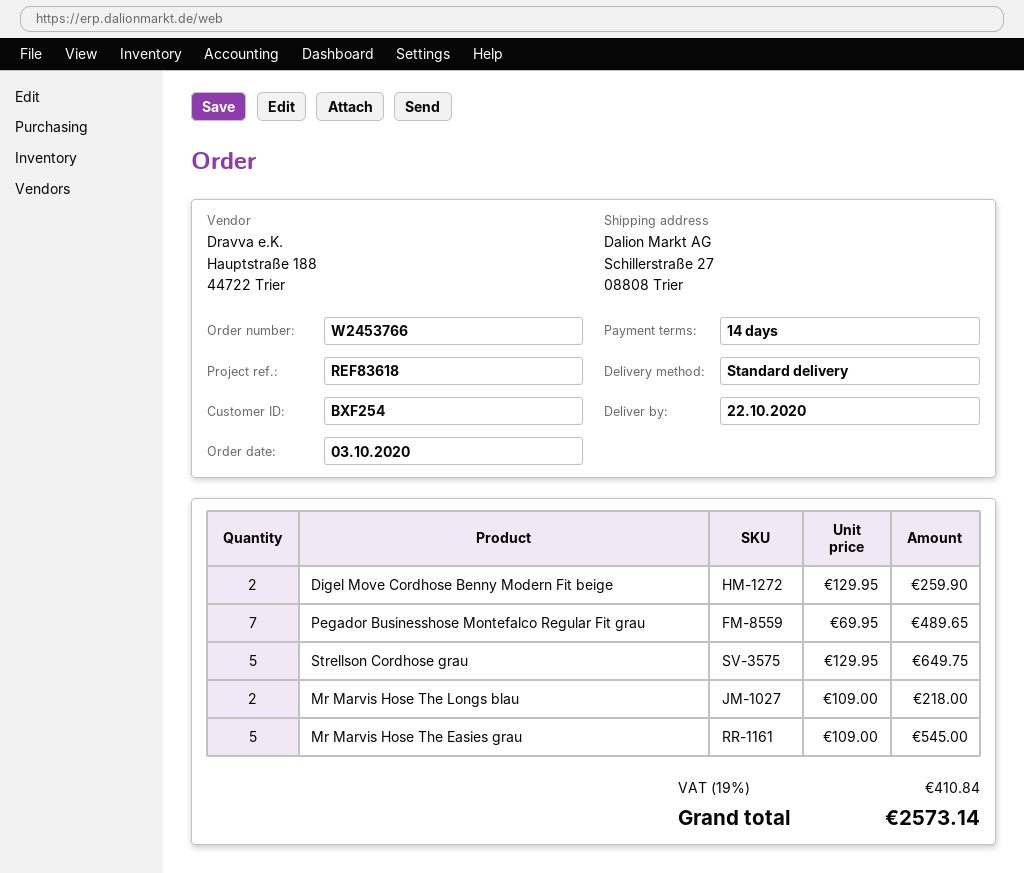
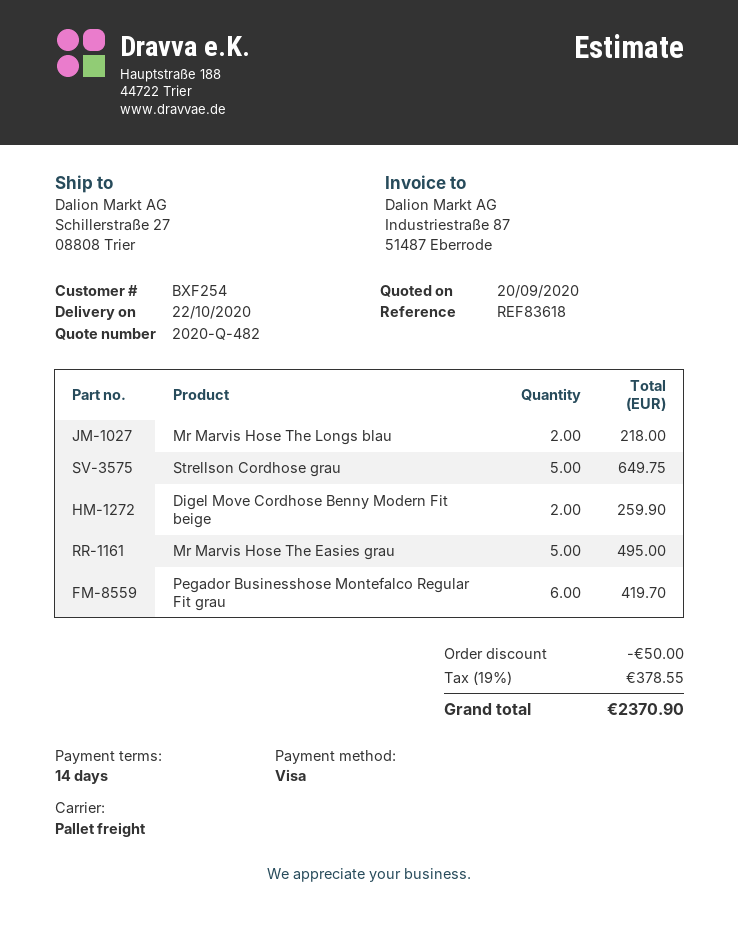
shipping method: standard -> pallet freight
Pegador Businesshose Montefalco Regular Fit grau: 7 for 489.65 -> 6 for 419.70
Mr Marvis Hose The Easies grau: 5 for 545.00 -> 5 for 495.00
discount: none -> 50.00
tax: 19% = 410.84 -> 19% = 378.55
total: 2573.14 -> 2370.90

